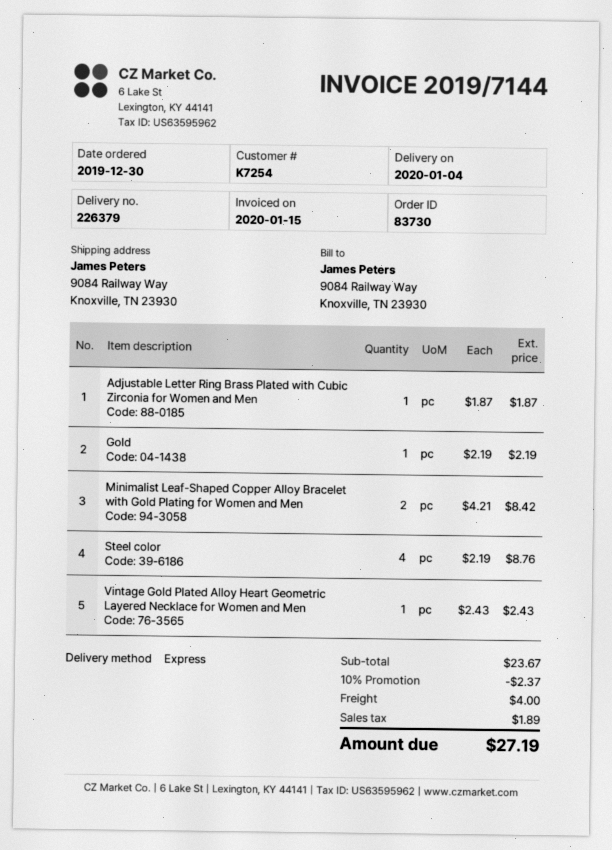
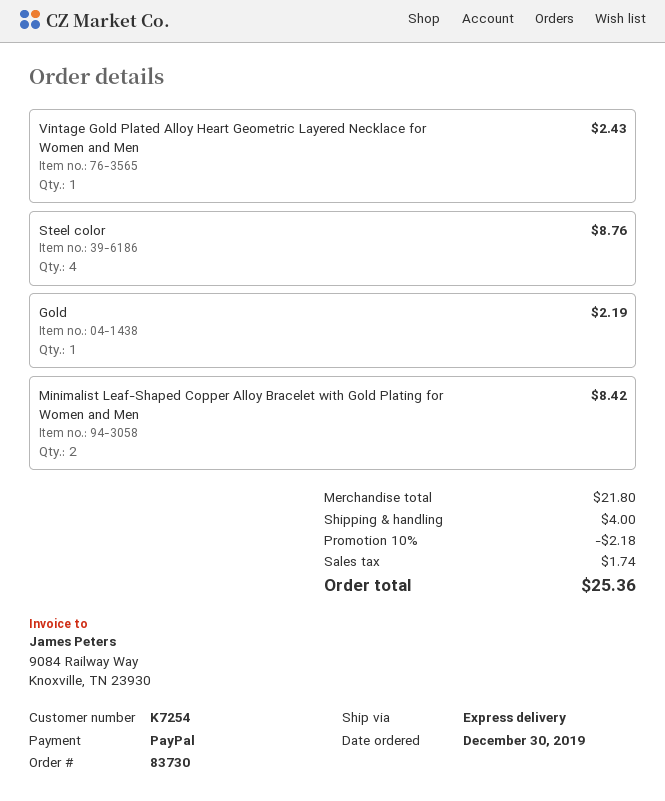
Adjustable Letter Ring Brass Plated with Cubic Zirconia for Women and Men: 1 for 1.87 -> none
subtotal: 23.67 -> 21.80
discount: 10% = 2.37 -> 10% = 2.18
tax: 1.89 -> 1.74
total: 27.19 -> 25.36

